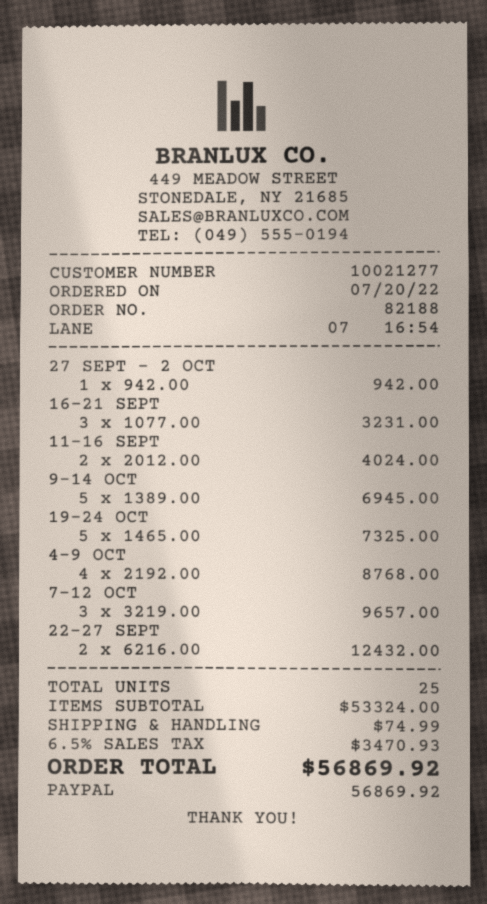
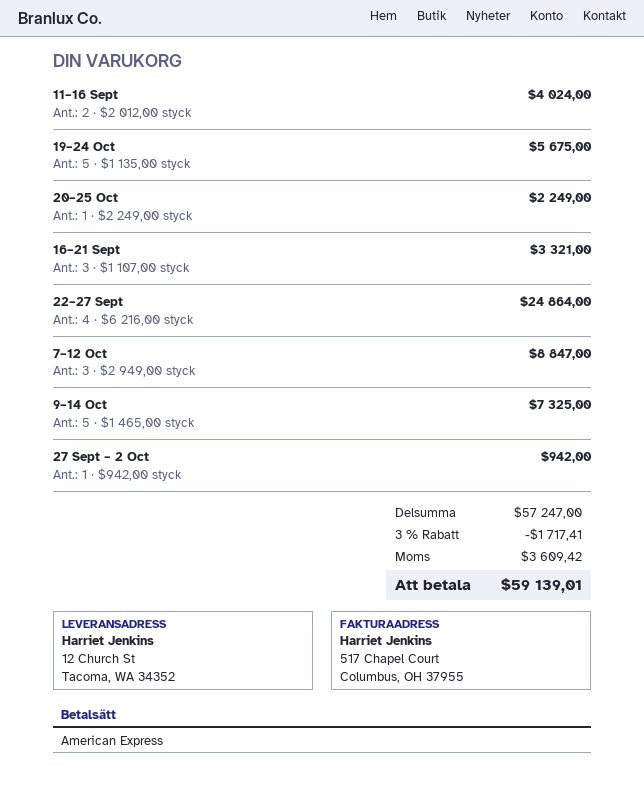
payment method: PayPal -> American Express
16–21 SEPT: 3 x 1077.00 = 3231.00 -> 3 x 1107.00 = 3321.00
9–14 OCT: 5 x 1389.00 = 6945.00 -> 5 x 1465.00 = 7325.00
19–24 OCT: 5 x 1465.00 = 7325.00 -> 5 x 1135.00 = 5675.00
4–9 OCT: 4 x 2192.00 = 8768.00 -> none
7–12 OCT: 3 x 3219.00 = 9657.00 -> 3 x 2949.00 = 8847.00
22–27 SEPT: 2 x 6216.00 = 12432.00 -> 4 x 6216.00 = 24864.00
20–25 Oct: none -> 1 x 2249.00 = 2249.00
subtotal: 53324.00 -> 57247.00
discount: none -> 3% = 1717.41
shipping: 74.99 -> none
tax: 3470.93 -> 3609.42
total: 56869.92 -> 59139.01

